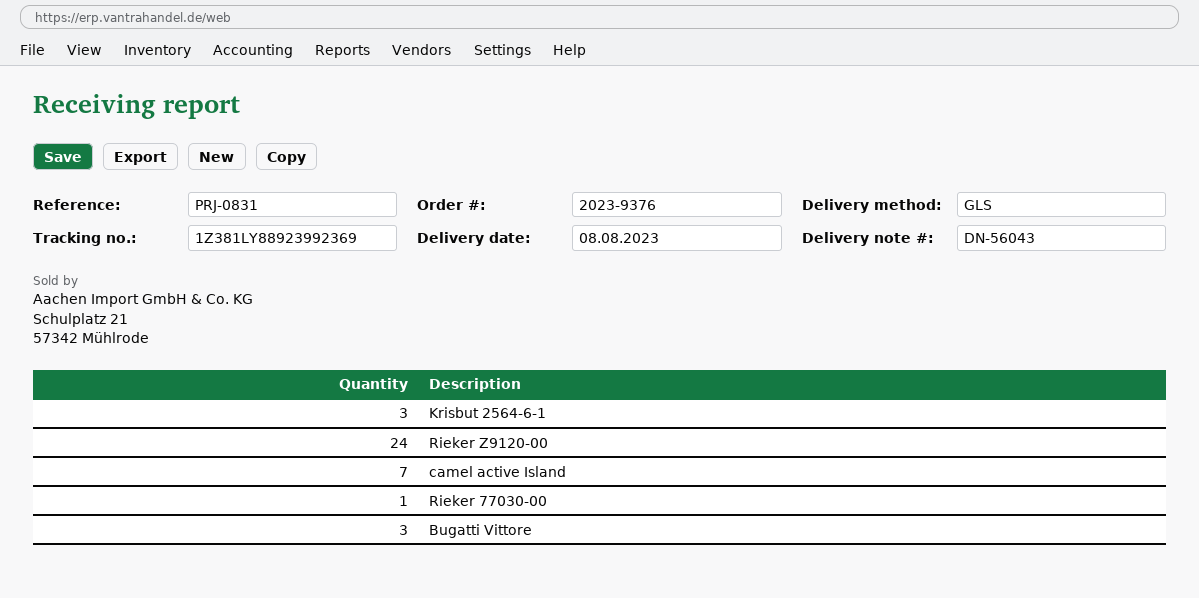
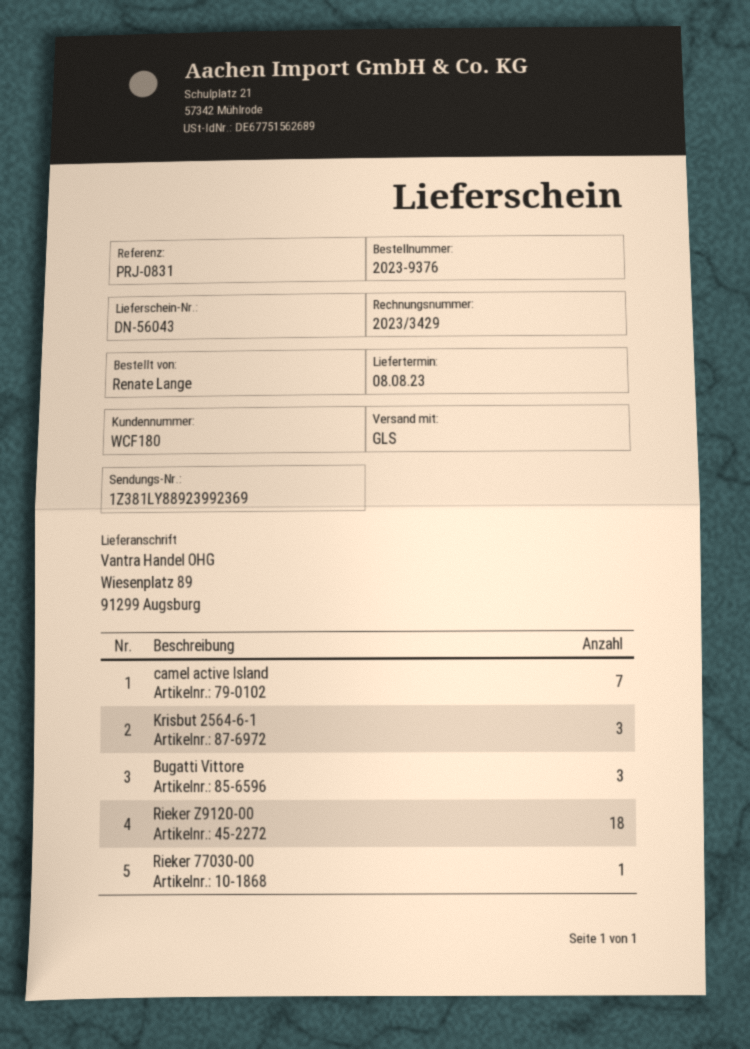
Rieker Z9120-00: 24 -> 18

